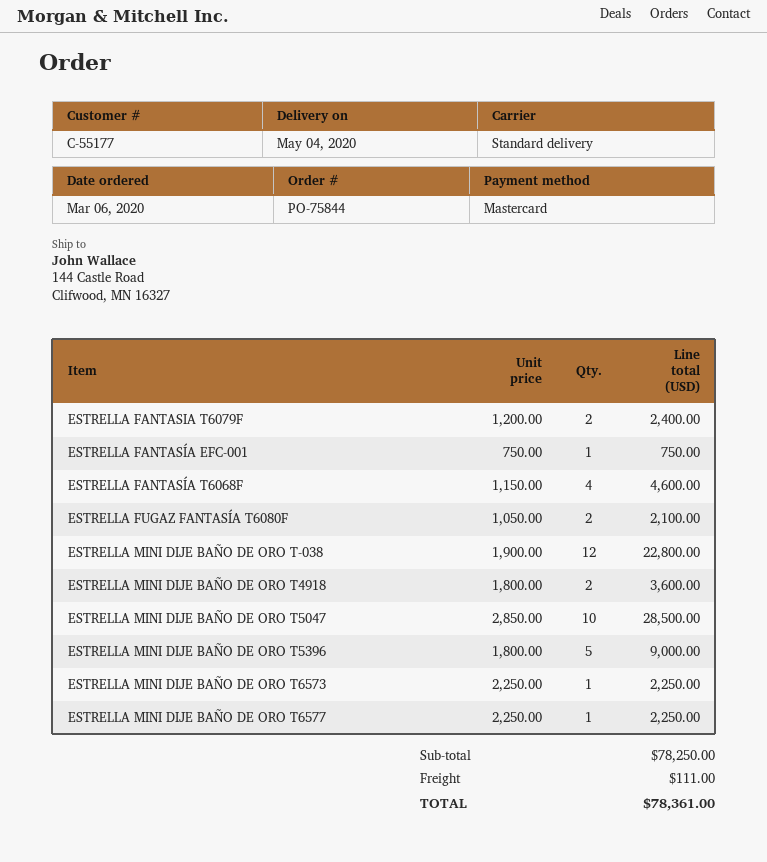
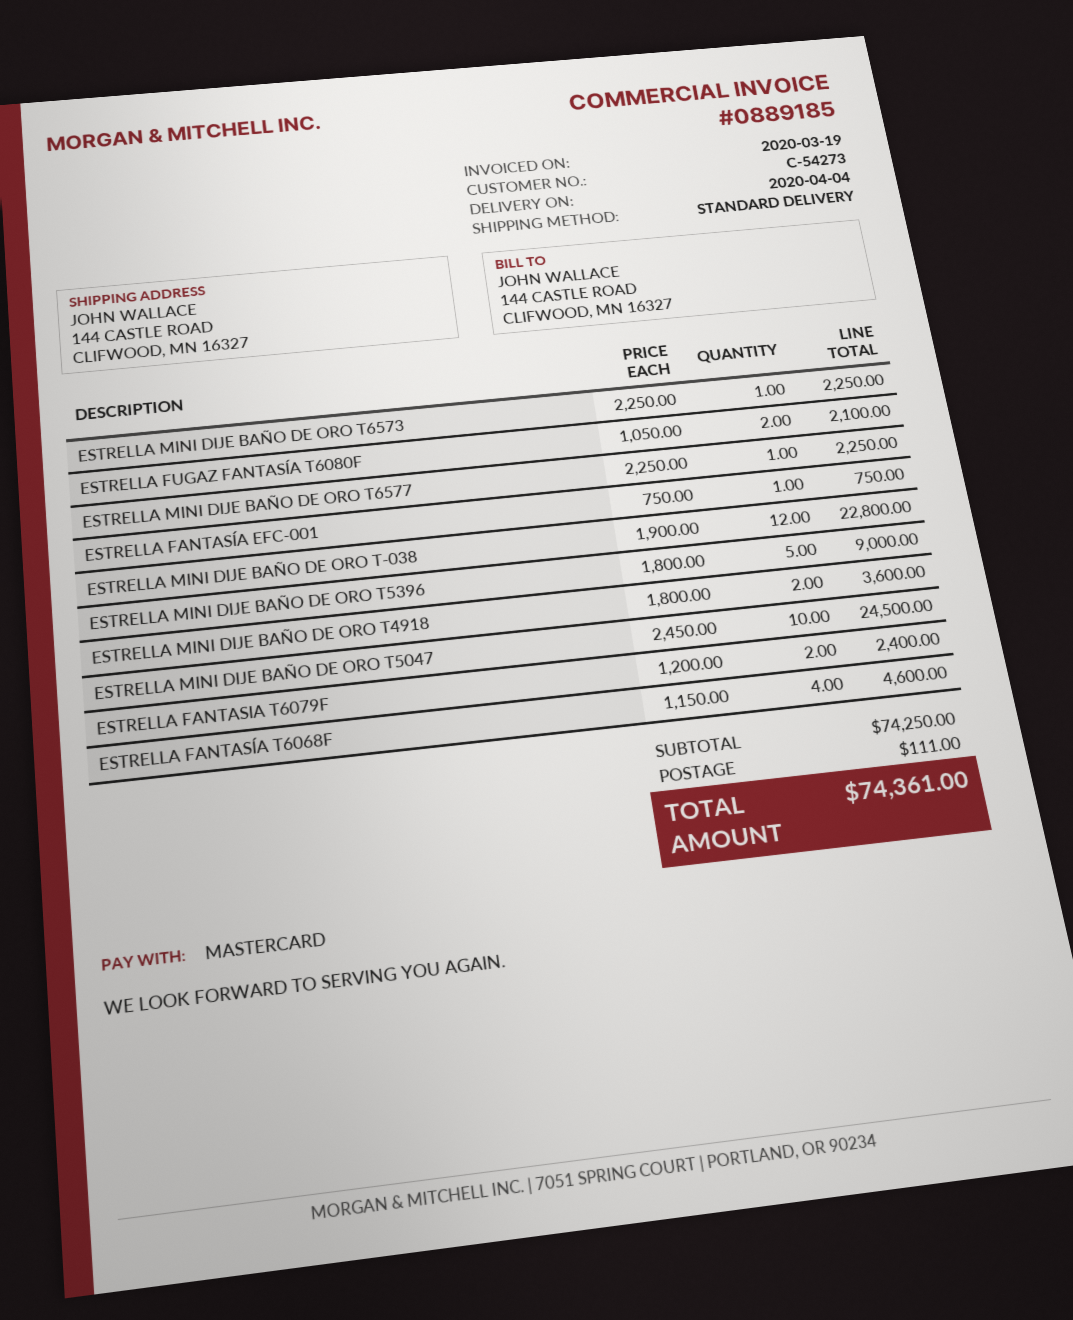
delivery date: 2020-05-04 -> 2020-04-04
customer number: C-55177 -> C-54273
ESTRELLA MINI DIJE BAÑO DE ORO T5047: 10 x 2850.00 = 28500.00 -> 10 x 2450.00 = 24500.00
subtotal: 78250.00 -> 74250.00
total: 78361.00 -> 74361.00

